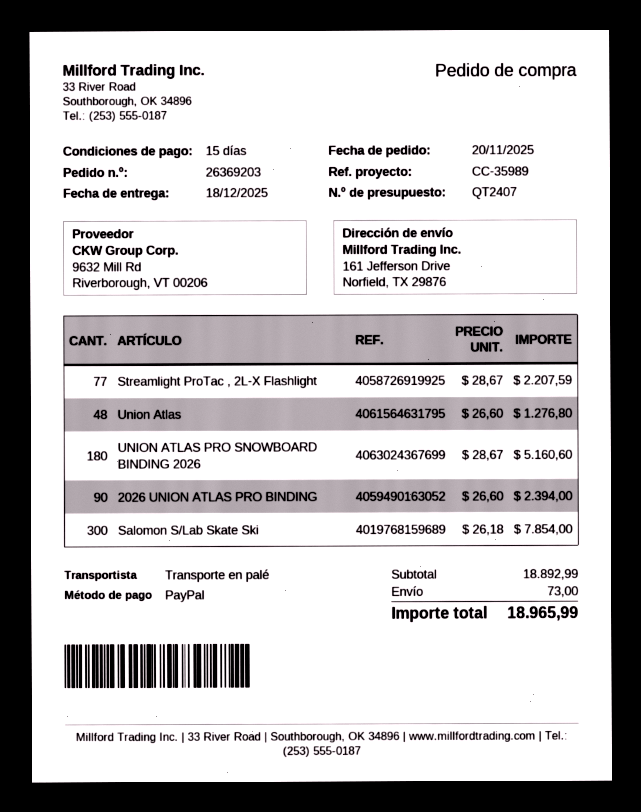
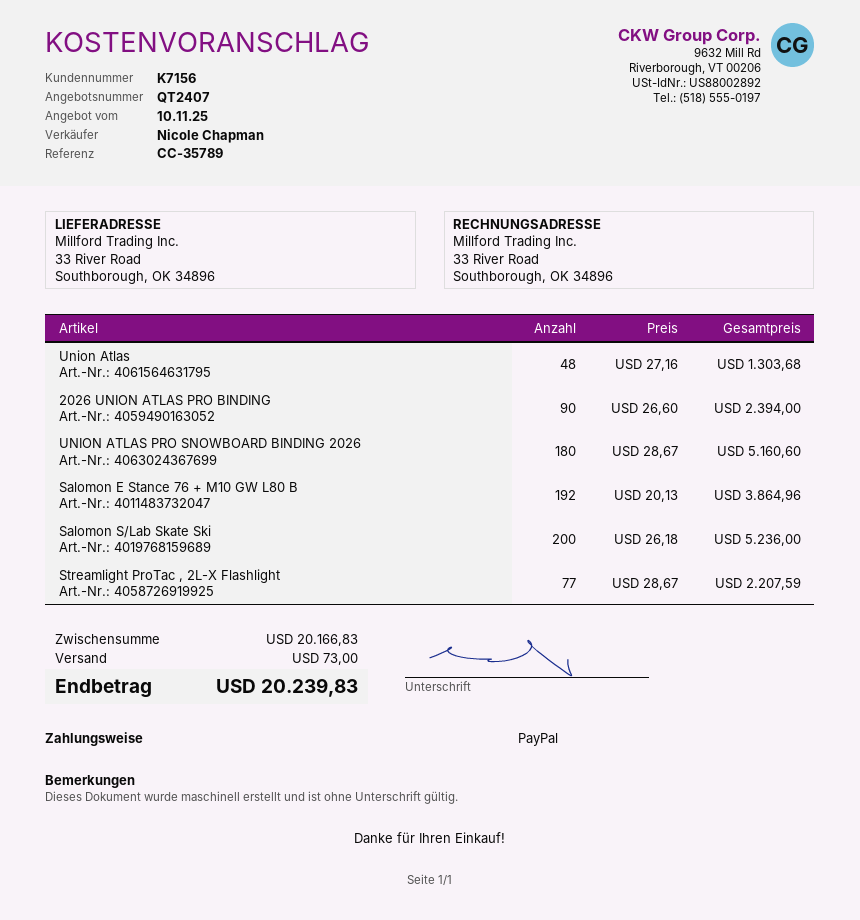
reference: CC-35989 -> CC-35789
ship to: 161 Jefferson Drive, Norfield, TX 29876 -> 33 River Road, Southborough, OK 34896
Union Atlas: 48 x 26.60 = 1276.80 -> 48 x 27.16 = 1303.68
Salomon S/Lab Skate Ski: 300 x 26.18 = 7854.00 -> 200 x 26.18 = 5236.00
Salomon E Stance 76 + M10 GW L80 B: none -> 192 x 20.13 = 3864.96
subtotal: 18892.99 -> 20166.83
total: 18965.99 -> 20239.83

